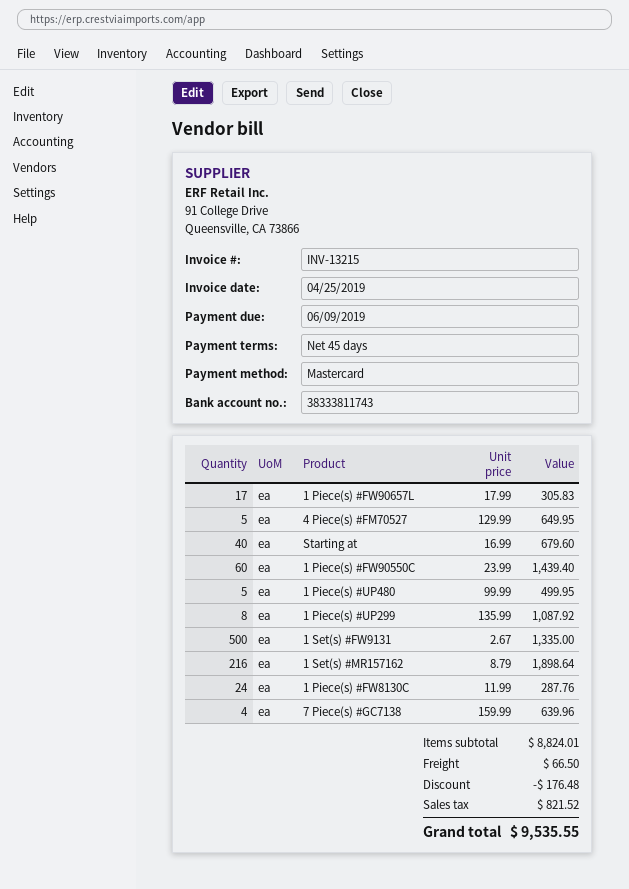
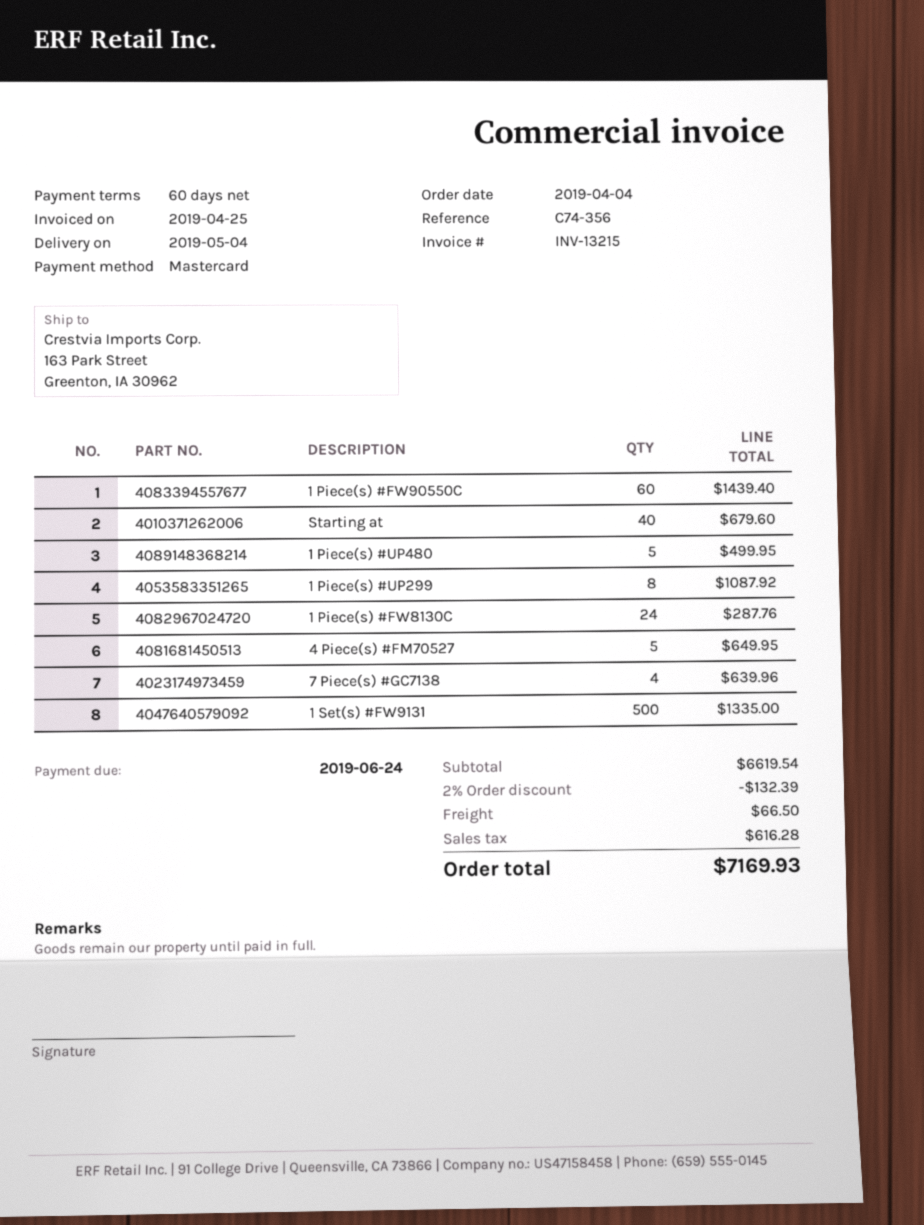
payment terms: 45 days -> 60 days
due date: 2019-06-09 -> 2019-06-24
1 Piece(s) #FW90657L: 17 for 305.83 -> none
1 Set(s) #MR157162: 216 for 1898.64 -> none
subtotal: 8824.01 -> 6619.54
discount: 176.48 -> 132.39
tax: 821.52 -> 616.28
total: 9535.55 -> 7169.93

